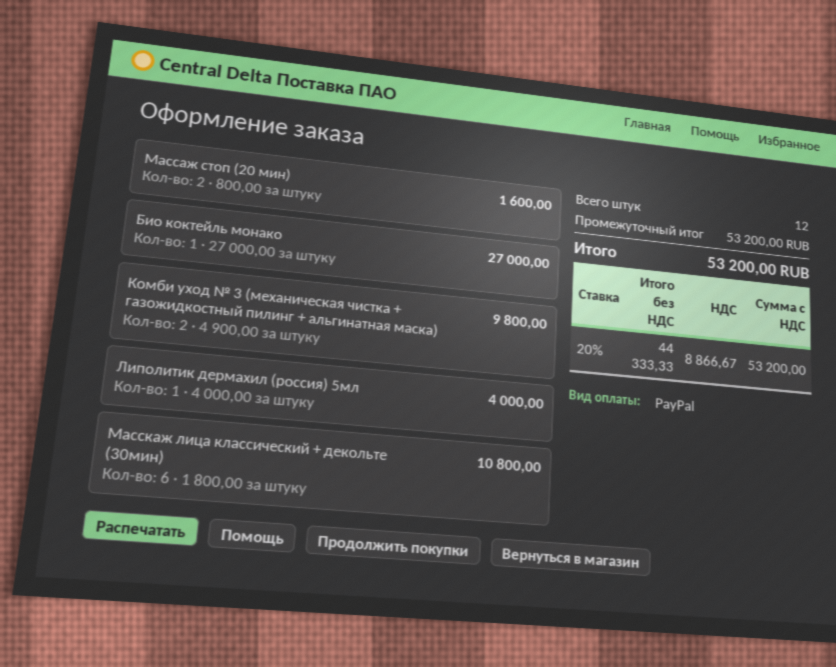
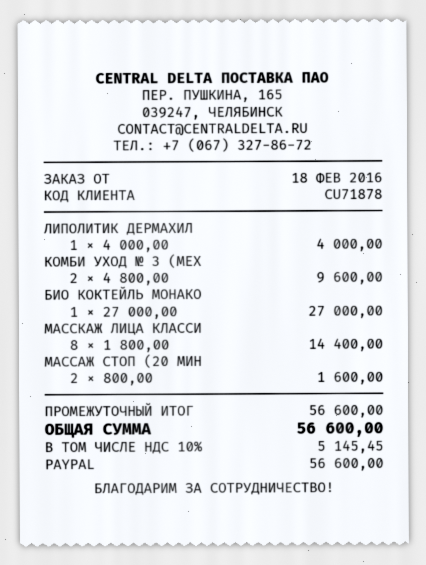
Комби уход № 3 (механическая чистка + газожидкостный пилинг + альгинатная маска): 2 x 4900.00 = 9800.00 -> 2 x 4800.00 = 9600.00
Масскаж лица классический + декольте (30мин): 6 x 1800.00 = 10800.00 -> 8 x 1800.00 = 14400.00
subtotal: 53200.00 -> 56600.00
tax: 20% = 8866.67 -> 10% = 5145.45
total: 53200.00 -> 56600.00

